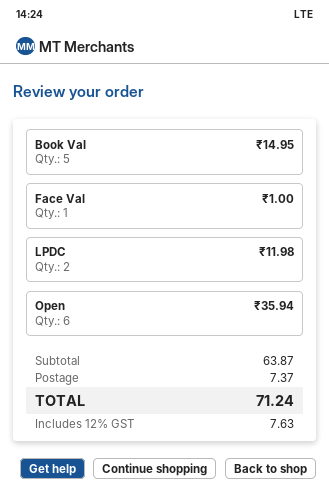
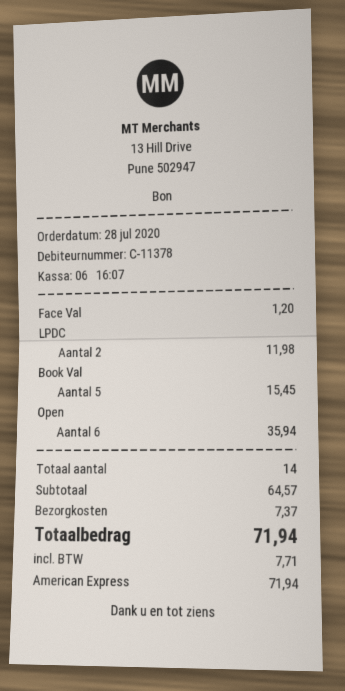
Book Val: 5 for 14.95 -> 5 for 15.45
Face Val: 1 for 1.00 -> 1 for 1.20
subtotal: 63.87 -> 64.57
tax: 7.63 -> 7.71
total: 71.24 -> 71.94

